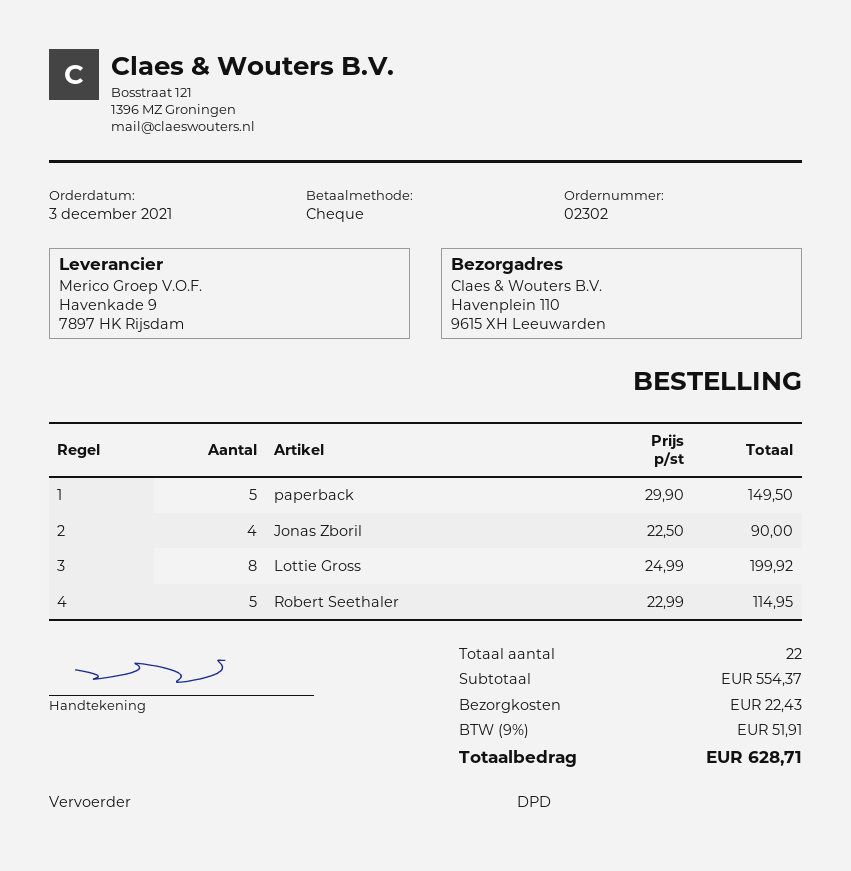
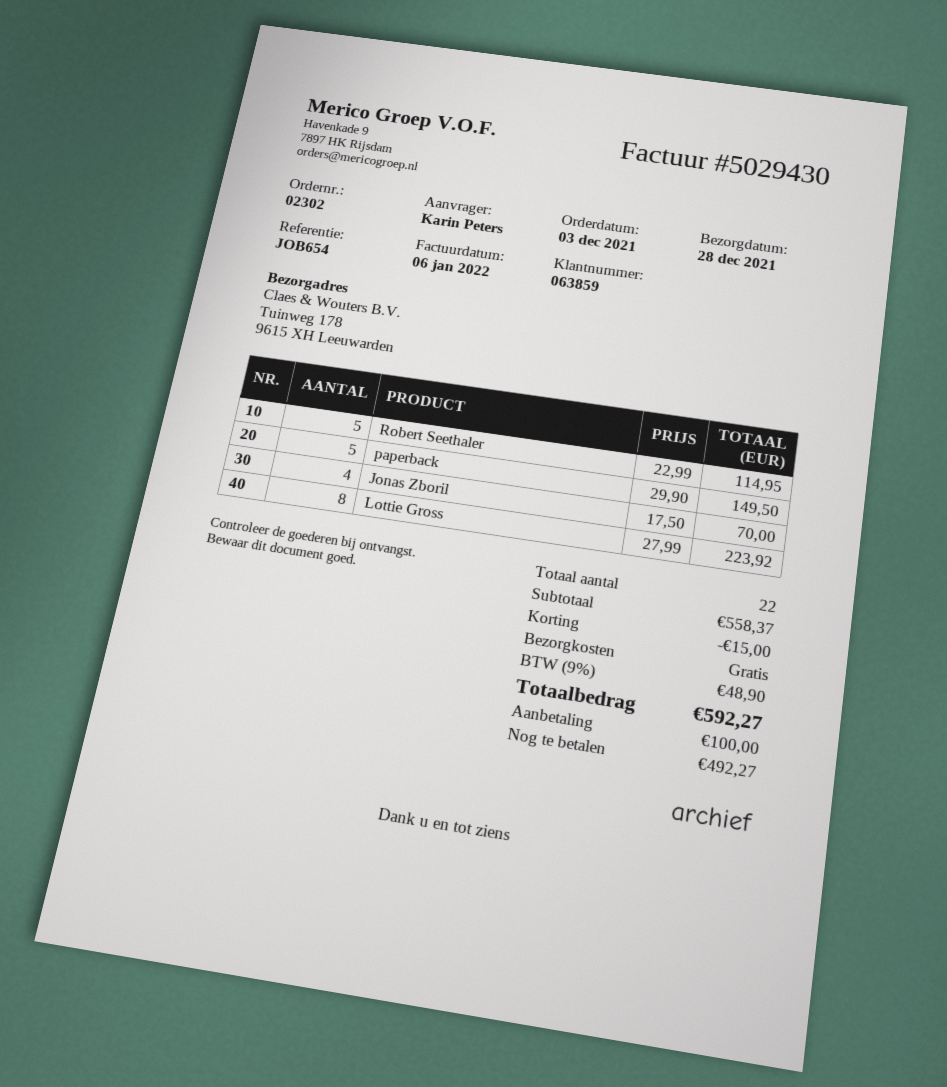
ship to: Havenplein 110, 9615 XH Leeuwarden -> Tuinweg 178, 9615 XH Leeuwarden
Jonas Zboril: 4 x 22.50 = 90.00 -> 4 x 17.50 = 70.00
Lottie Gross: 8 x 24.99 = 199.92 -> 8 x 27.99 = 223.92
subtotal: 554.37 -> 558.37
discount: none -> 15.00
shipping: 22.43 -> 0.00
tax: 9% = 51.91 -> 9% = 48.90
total: 628.71 -> 592.27

